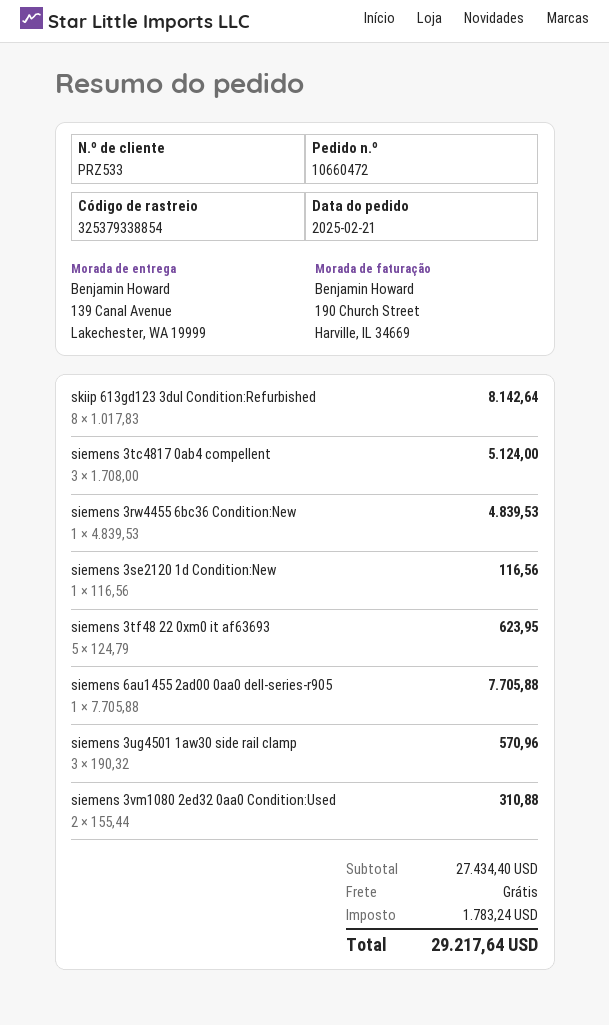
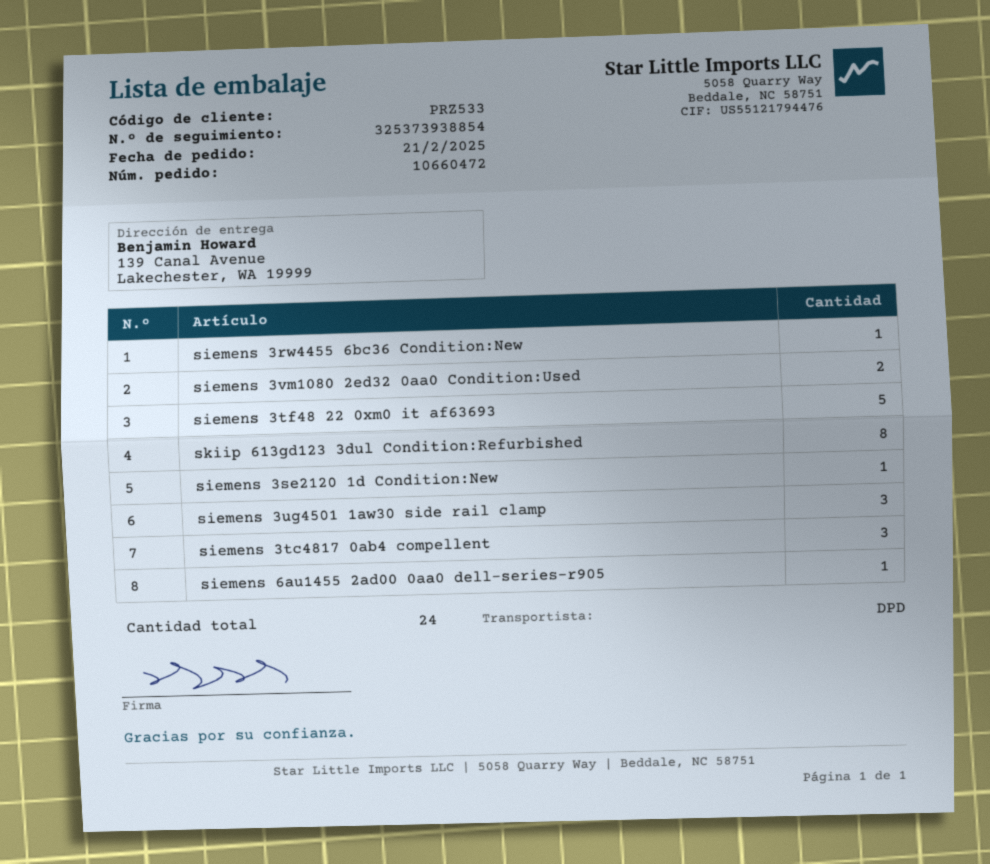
tracking number: 325379338854 -> 325373938854

